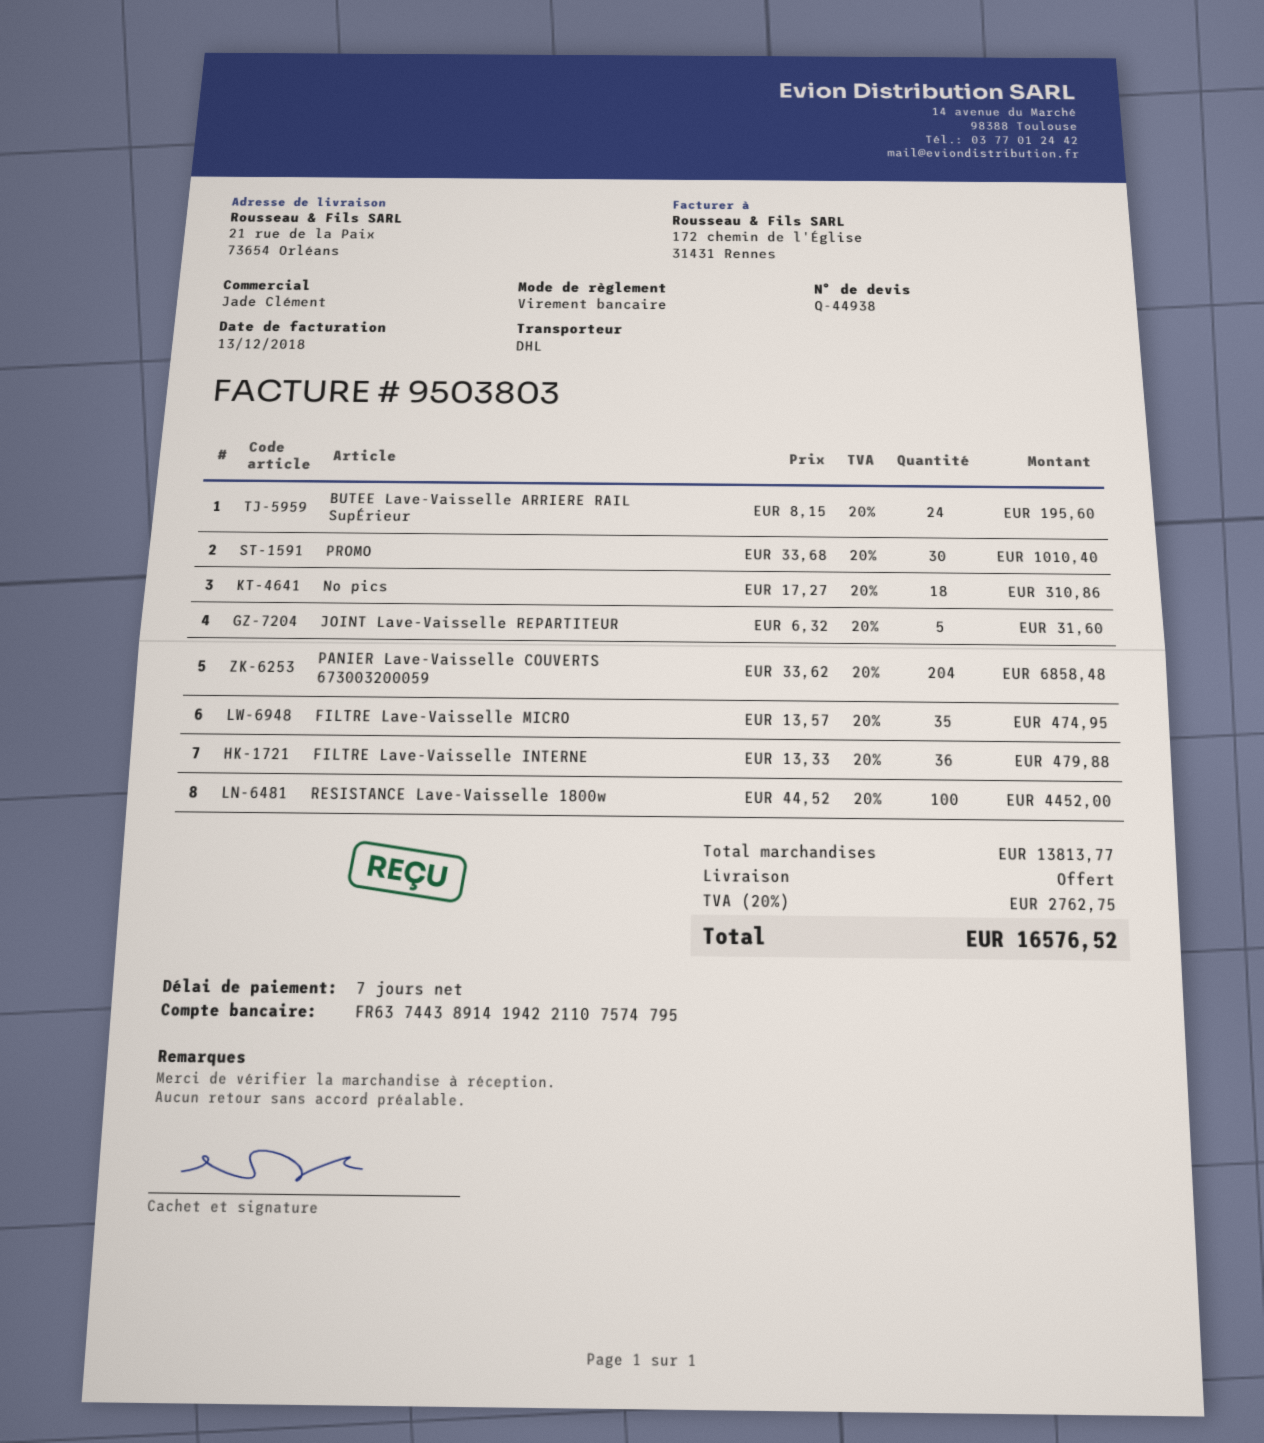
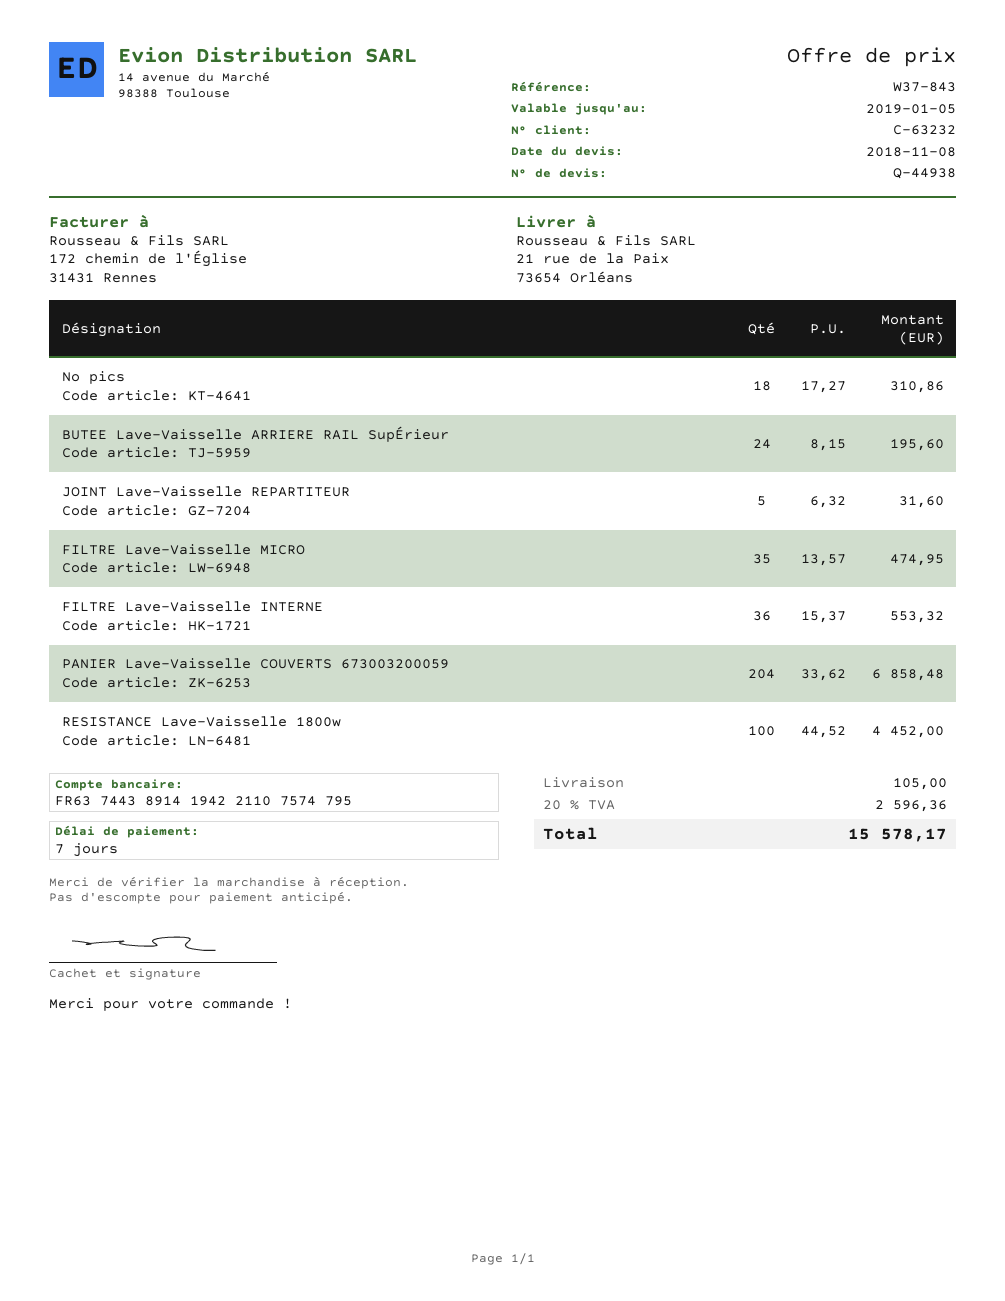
PROMO: 30 x 33.68 = 1010.40 -> none
FILTRE Lave-Vaisselle INTERNE: 36 x 13.33 = 479.88 -> 36 x 15.37 = 553.32
shipping: 0.00 -> 105.00
tax: 20% = 2762.75 -> 20% = 2596.36
total: 16576.52 -> 15578.17

